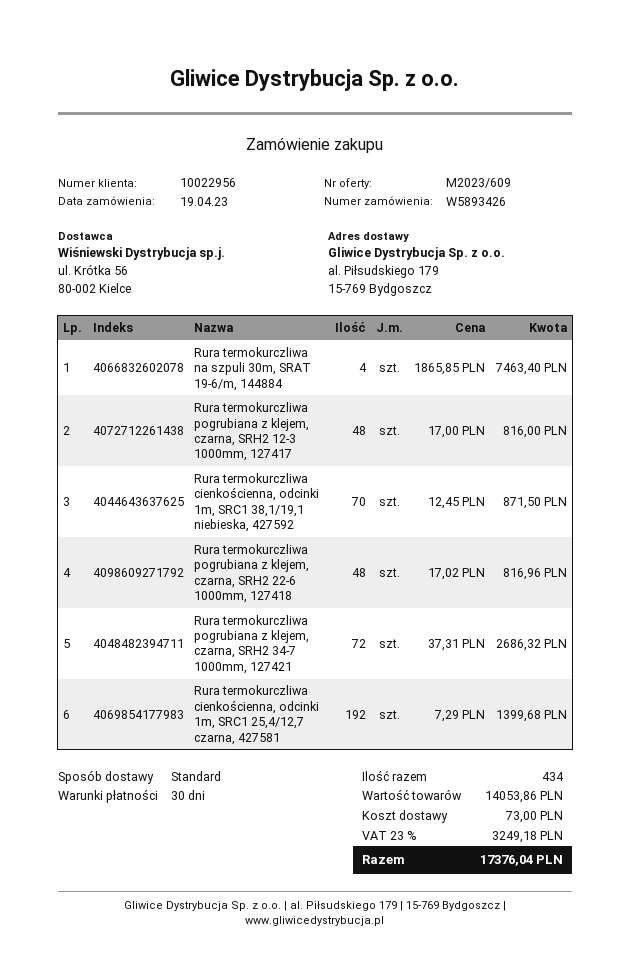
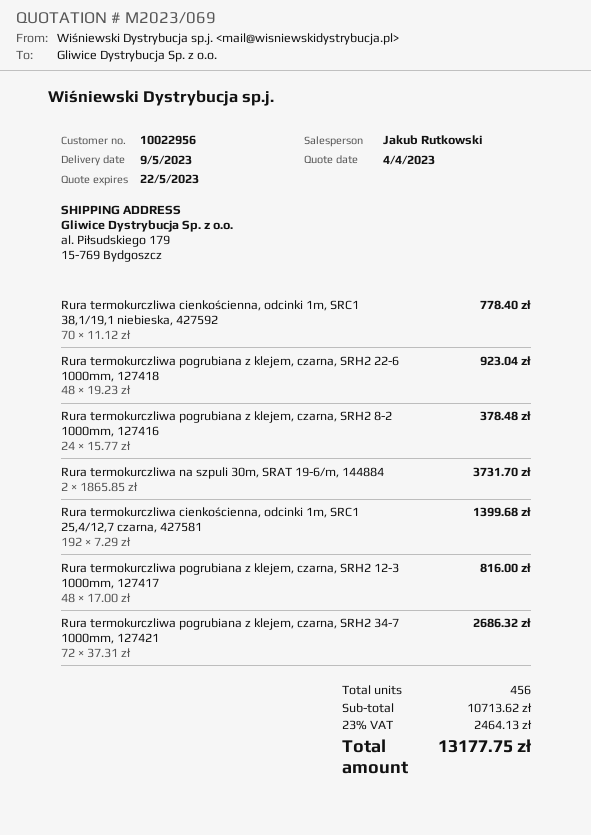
quote number: M2023/609 -> M2023/069
Rura termokurczliwa na szpuli 30m, SRAT 19-6/m, 144884: 4 x 1865.85 = 7463.40 -> 2 x 1865.85 = 3731.70
Rura termokurczliwa cienkościenna, odcinki 1m, SRC1 38,1/19,1 niebieska, 427592: 70 x 12.45 = 871.50 -> 70 x 11.12 = 778.40
Rura termokurczliwa pogrubiana z klejem, czarna, SRH2 22-6 1000mm, 127418: 48 x 17.02 = 816.96 -> 48 x 19.23 = 923.04
Rura termokurczliwa pogrubiana z klejem, czarna, SRH2 8-2 1000mm, 127416: none -> 24 x 15.77 = 378.48
total quantity: 434 -> 456
subtotal: 14053.86 -> 10713.62
shipping: 73.00 -> none
tax: 23% = 3249.18 -> 23% = 2464.13
total: 17376.04 -> 13177.75

